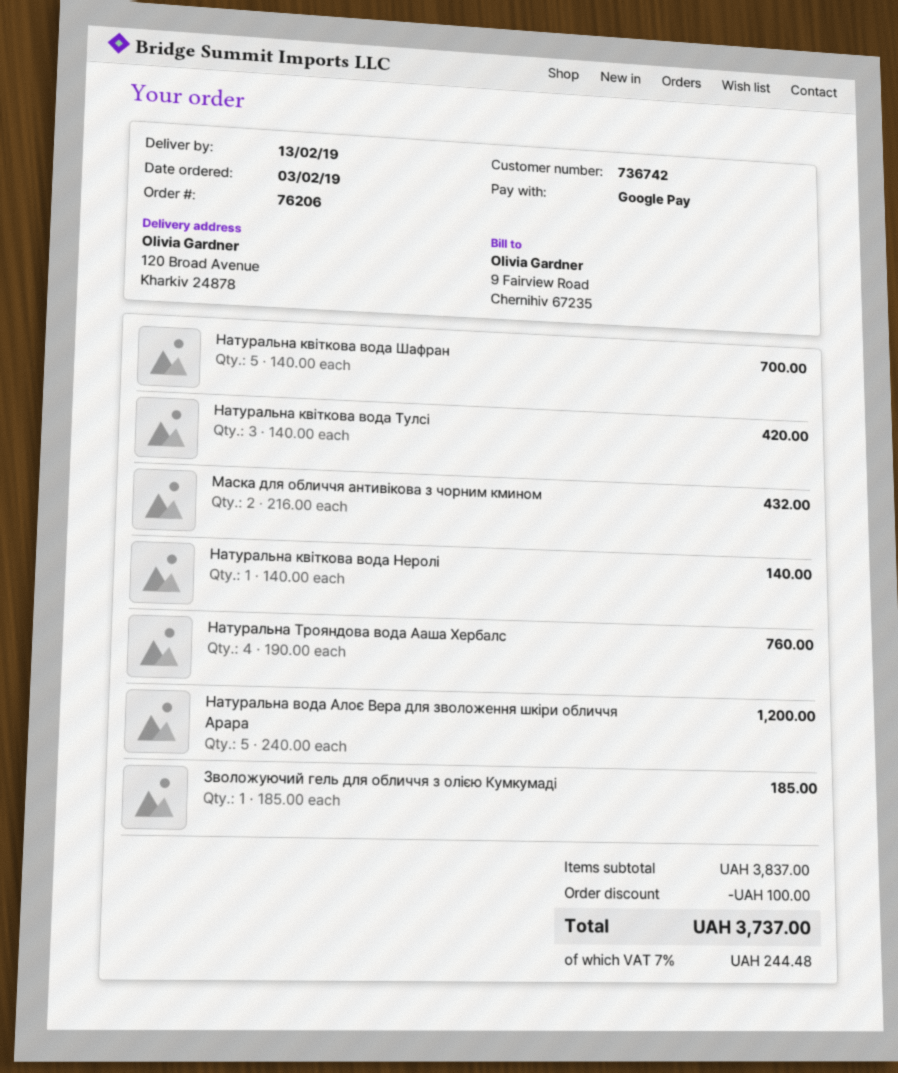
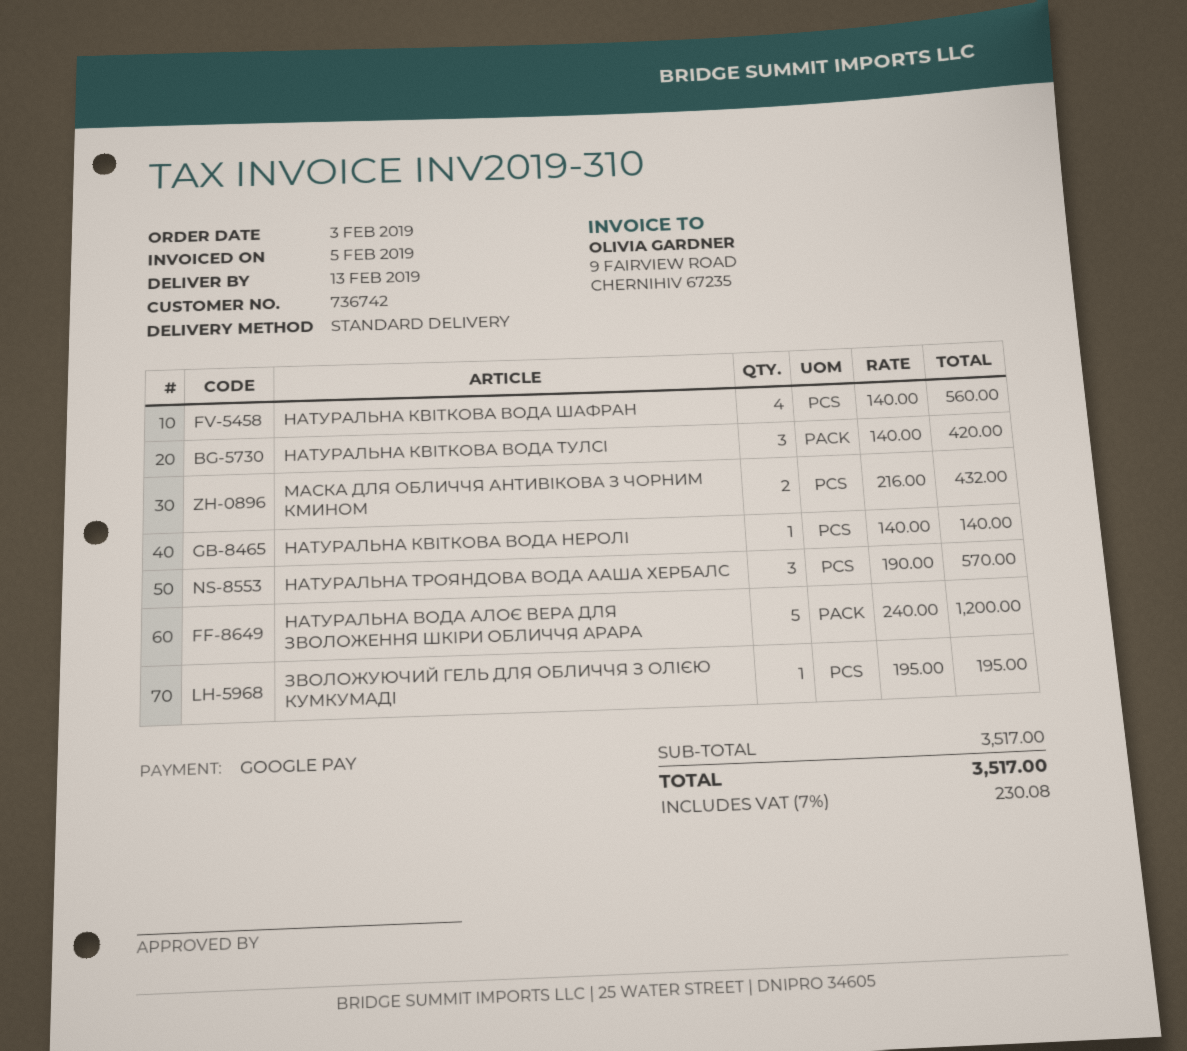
Натуральна квіткова вода Шафран: 5 x 140.00 = 700.00 -> 4 x 140.00 = 560.00
Натуральна Трояндова вода Ааша Хербалс: 4 x 190.00 = 760.00 -> 3 x 190.00 = 570.00
Зволожуючий гель для обличчя з олією Кумкумаді: 1 x 185.00 = 185.00 -> 1 x 195.00 = 195.00
subtotal: 3837.00 -> 3517.00
discount: 100.00 -> none
tax: 7% = 244.48 -> 7% = 230.08
total: 3737.00 -> 3517.00

